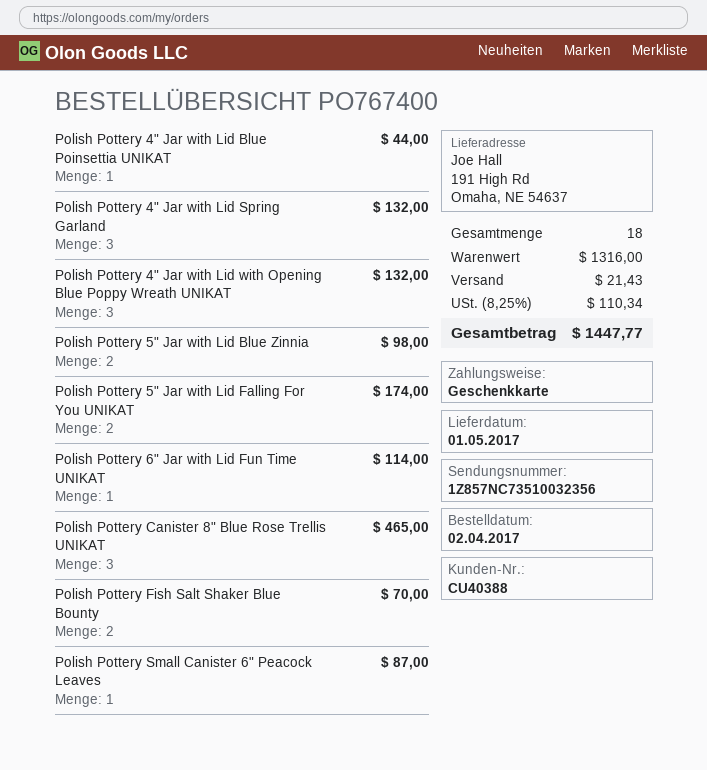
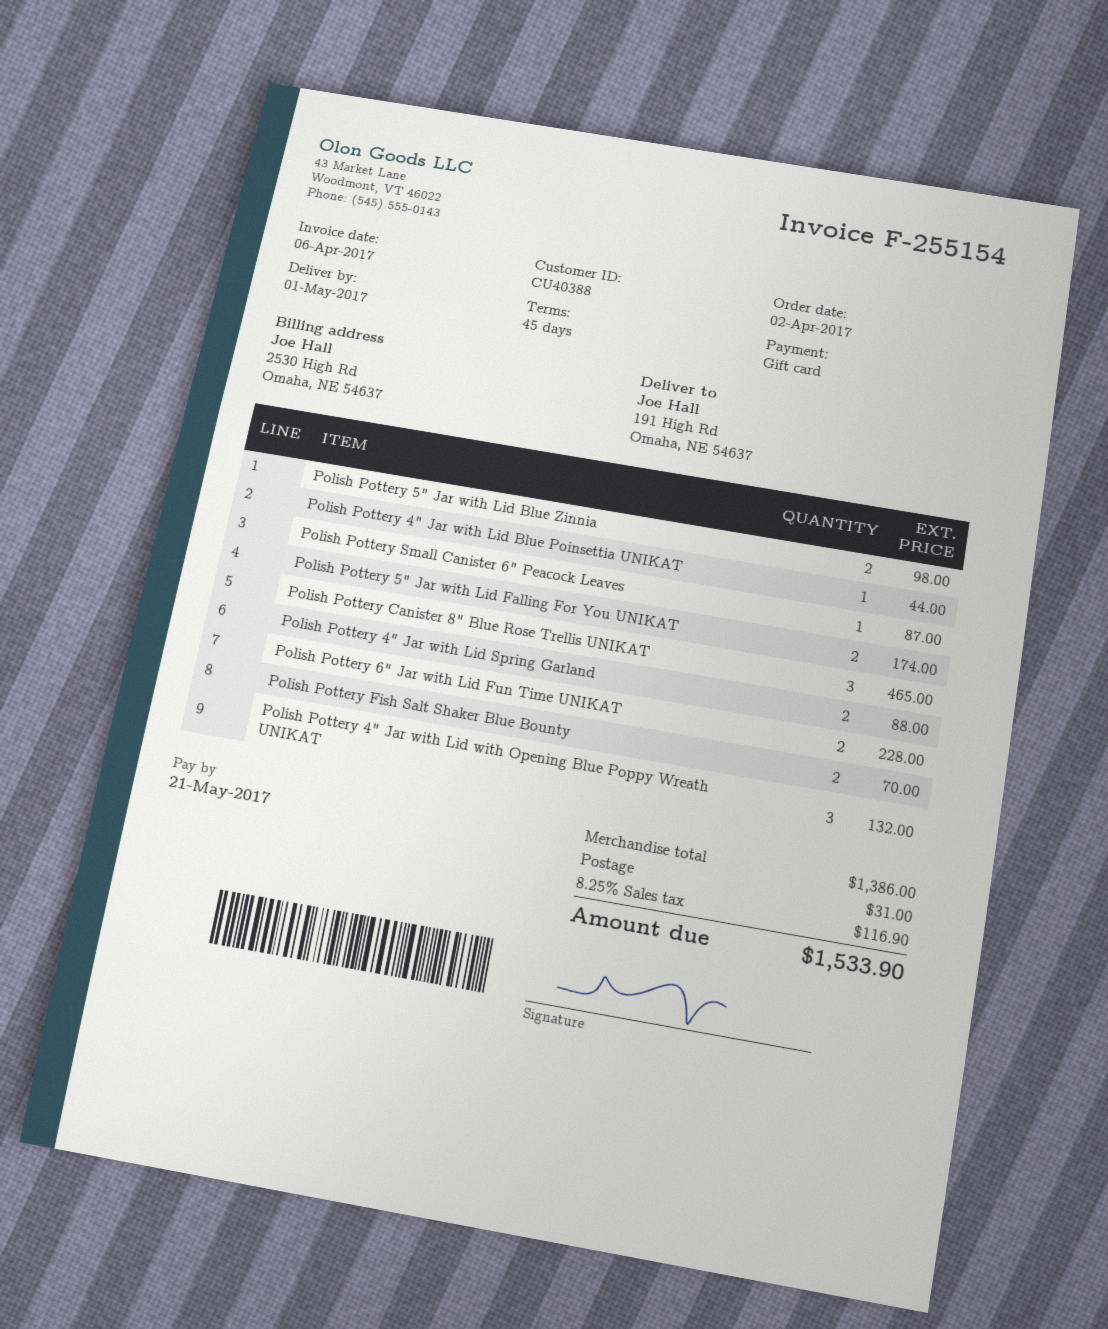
Polish Pottery 4" Jar with Lid Spring Garland: 3 for 132.00 -> 2 for 88.00
Polish Pottery 6" Jar with Lid Fun Time UNIKAT: 1 for 114.00 -> 2 for 228.00
subtotal: 1316.00 -> 1386.00
shipping: 21.43 -> 31.00
tax: 8.25% = 110.34 -> 8.25% = 116.90
total: 1447.77 -> 1533.90

